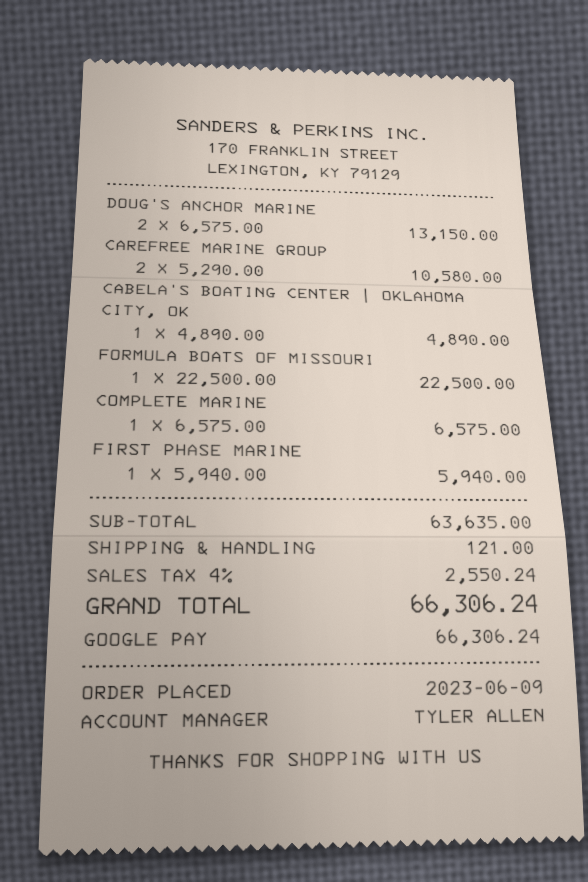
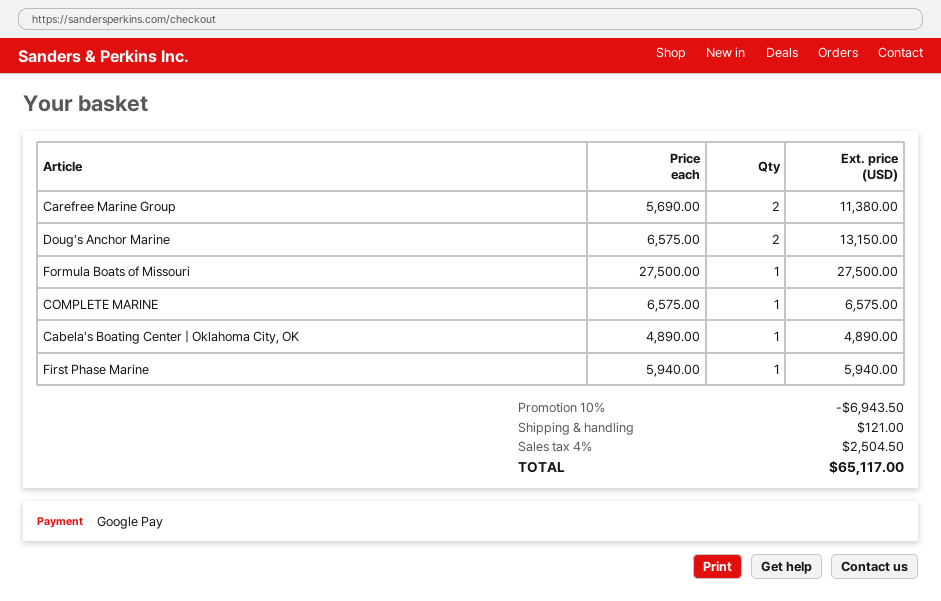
CAREFREE MARINE GROUP: 2 x 5290.00 = 10580.00 -> 2 x 5690.00 = 11380.00
FORMULA BOATS OF MISSOURI: 1 x 22500.00 = 22500.00 -> 1 x 27500.00 = 27500.00
discount: none -> 10% = 6943.50
tax: 4% = 2550.24 -> 4% = 2504.50
total: 66306.24 -> 65117.00

